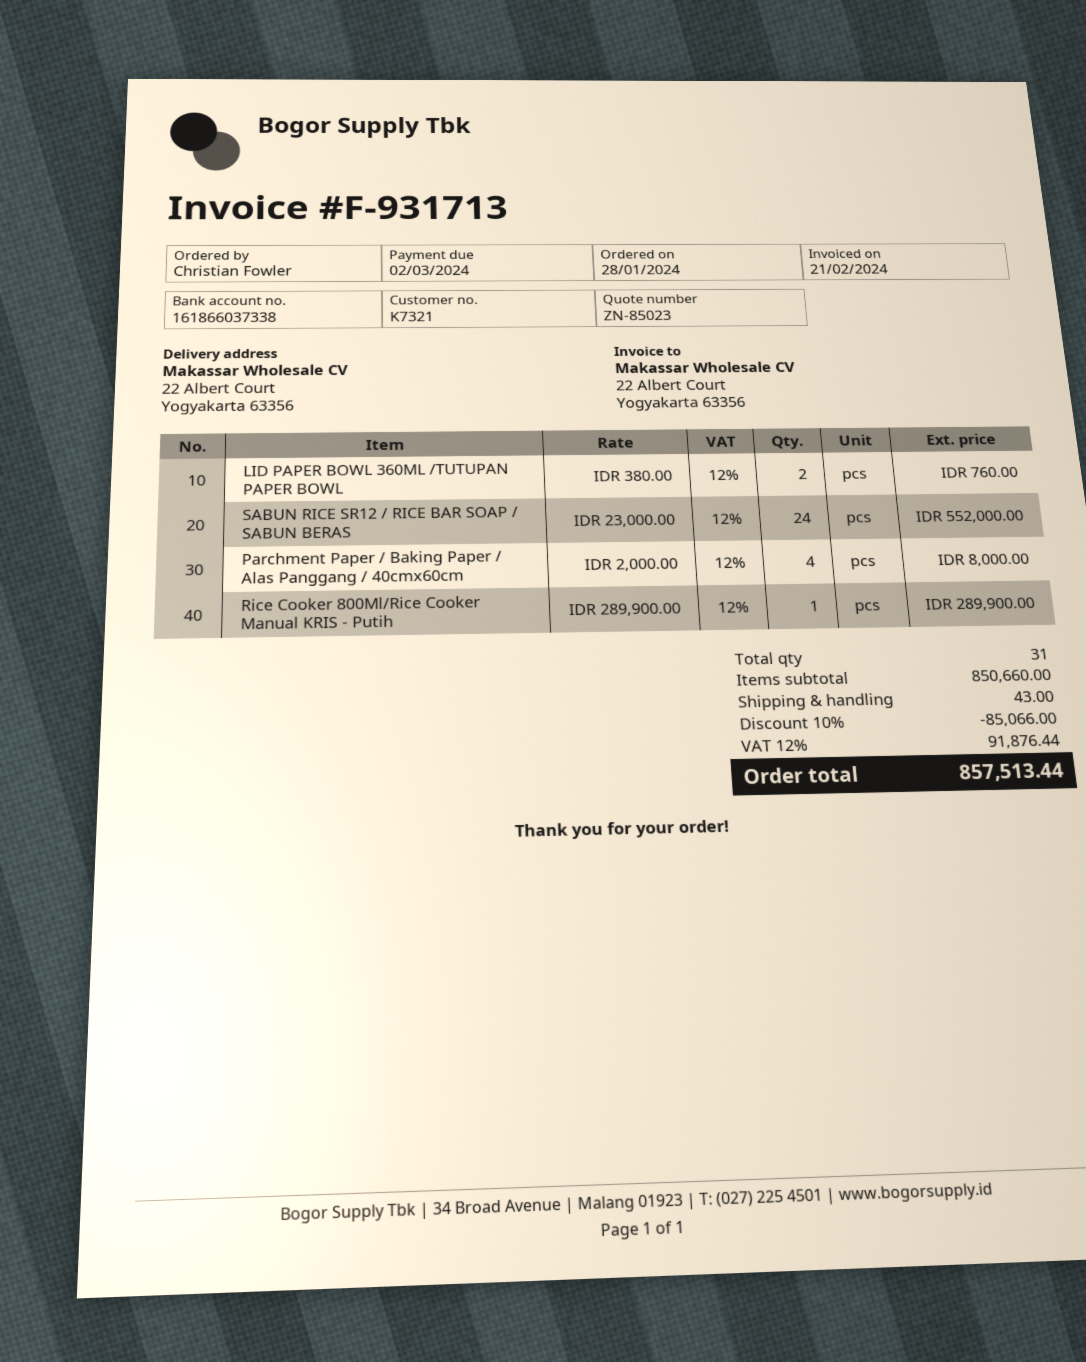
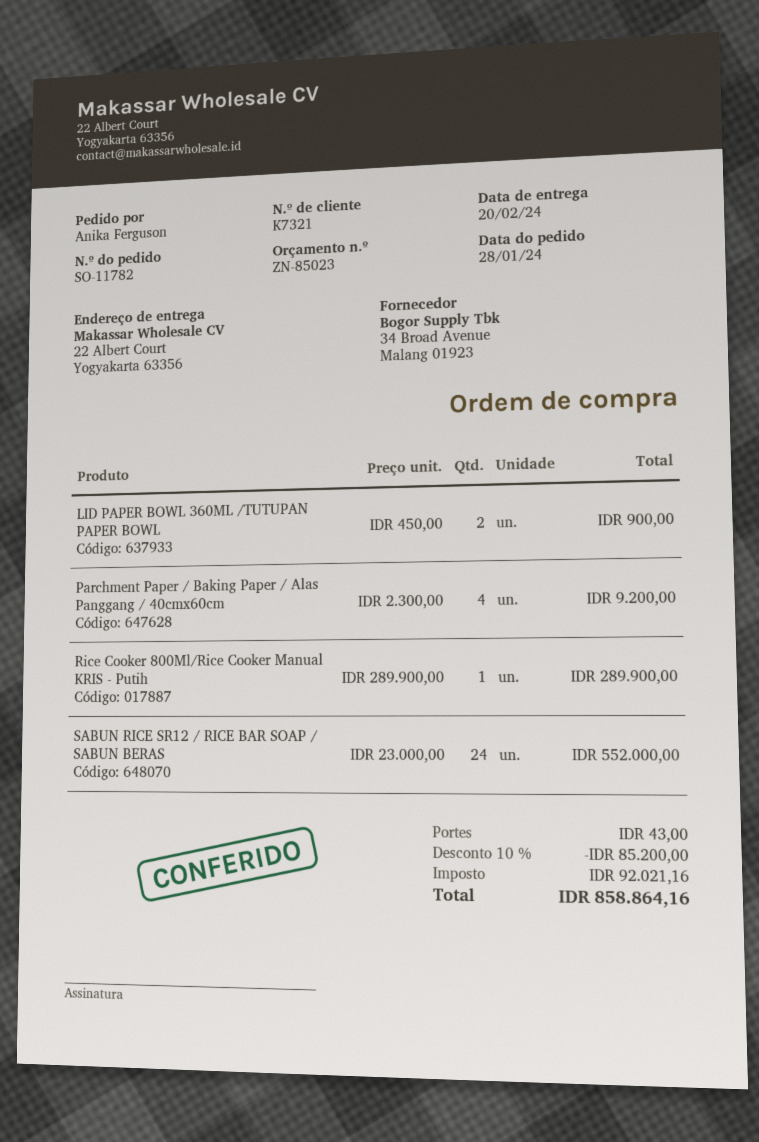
ordered by: Christian Fowler -> Anika Ferguson
LID PAPER BOWL 360ML /TUTUPAN PAPER BOWL: 2 x 380.00 = 760.00 -> 2 x 450.00 = 900.00
Parchment Paper / Baking Paper / Alas Panggang / 40cmx60cm: 4 x 2000.00 = 8000.00 -> 4 x 2300.00 = 9200.00
discount: 10% = 85066.00 -> 10% = 85200.00
tax: 91876.44 -> 92021.16
total: 857513.44 -> 858864.16

